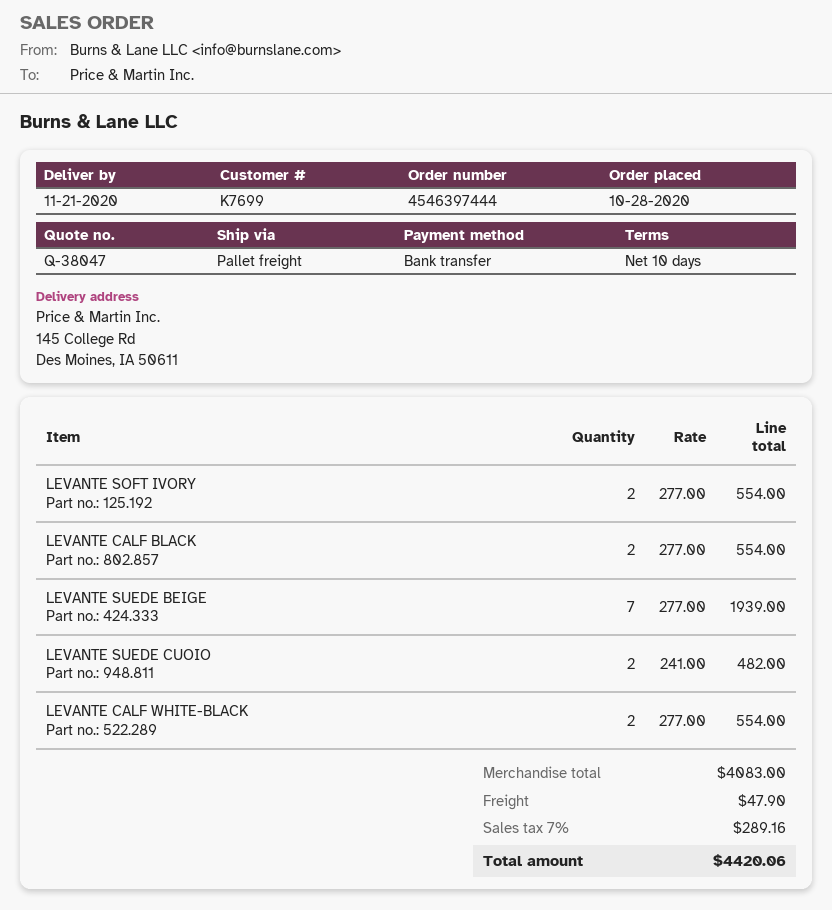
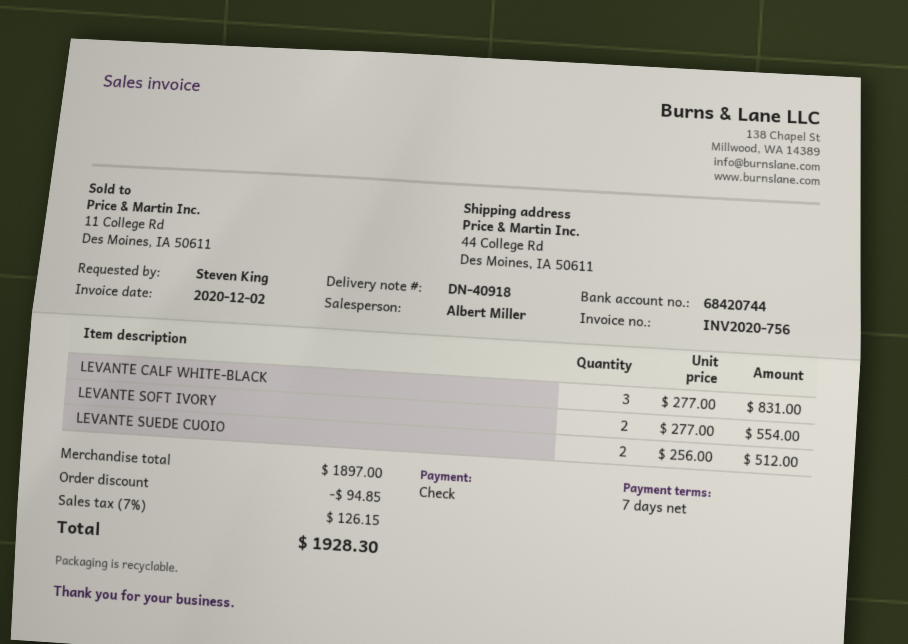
payment terms: 10 days -> 7 days
payment method: bank transfer -> cheque
ship to: 145 College Rd, Des Moines, IA 50611 -> 44 College Rd, Des Moines, IA 50611
LEVANTE CALF BLACK: 2 x 277.00 = 554.00 -> none
LEVANTE SUEDE BEIGE: 7 x 277.00 = 1939.00 -> none
LEVANTE SUEDE CUOIO: 2 x 241.00 = 482.00 -> 2 x 256.00 = 512.00
LEVANTE CALF WHITE-BLACK: 2 x 277.00 = 554.00 -> 3 x 277.00 = 831.00
subtotal: 4083.00 -> 1897.00
discount: none -> 94.85
shipping: 47.90 -> none
tax: 7% = 289.16 -> 7% = 126.15
total: 4420.06 -> 1928.30

